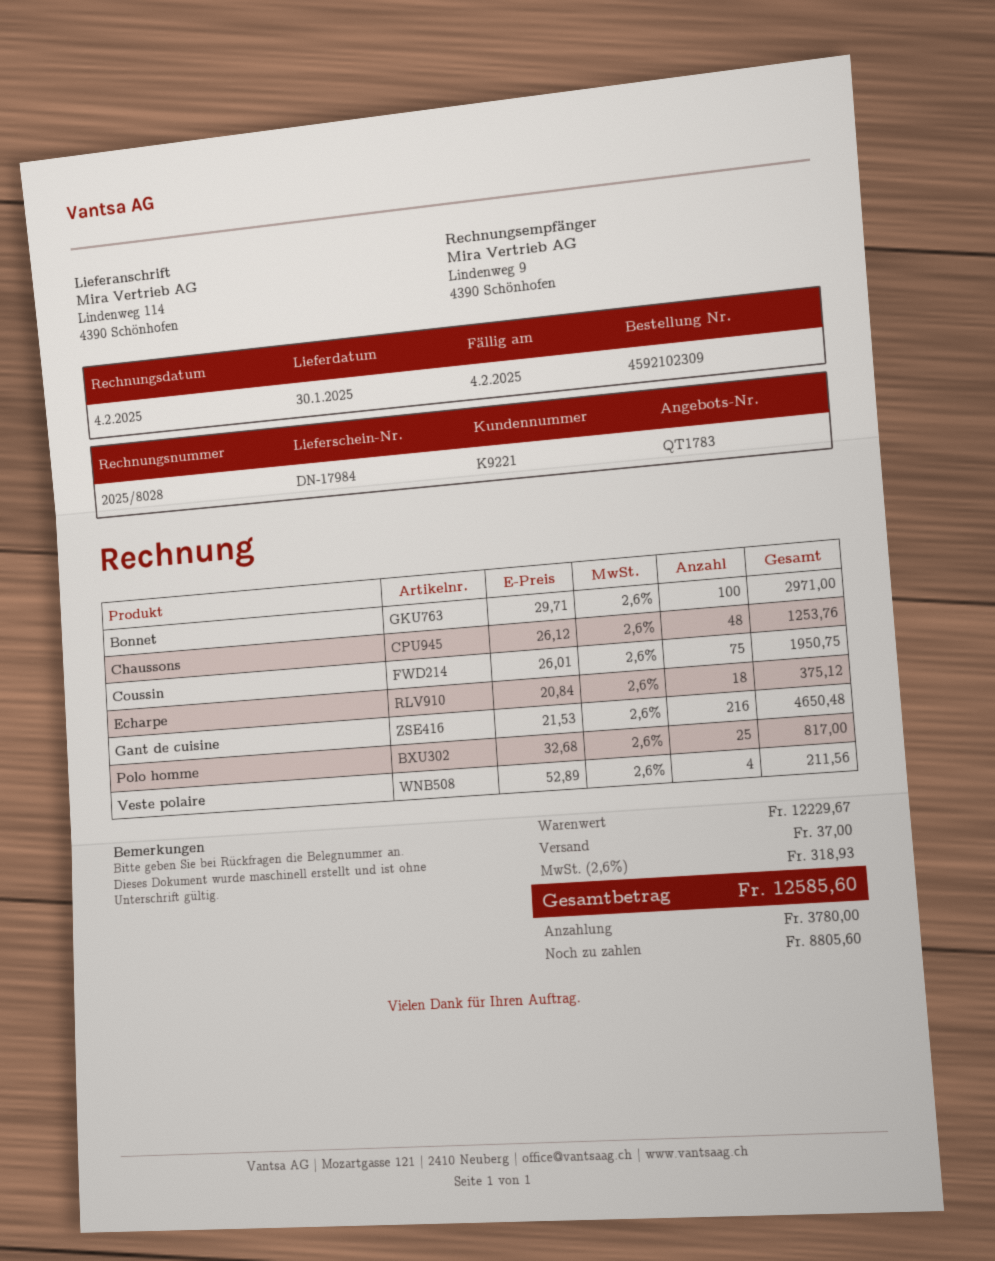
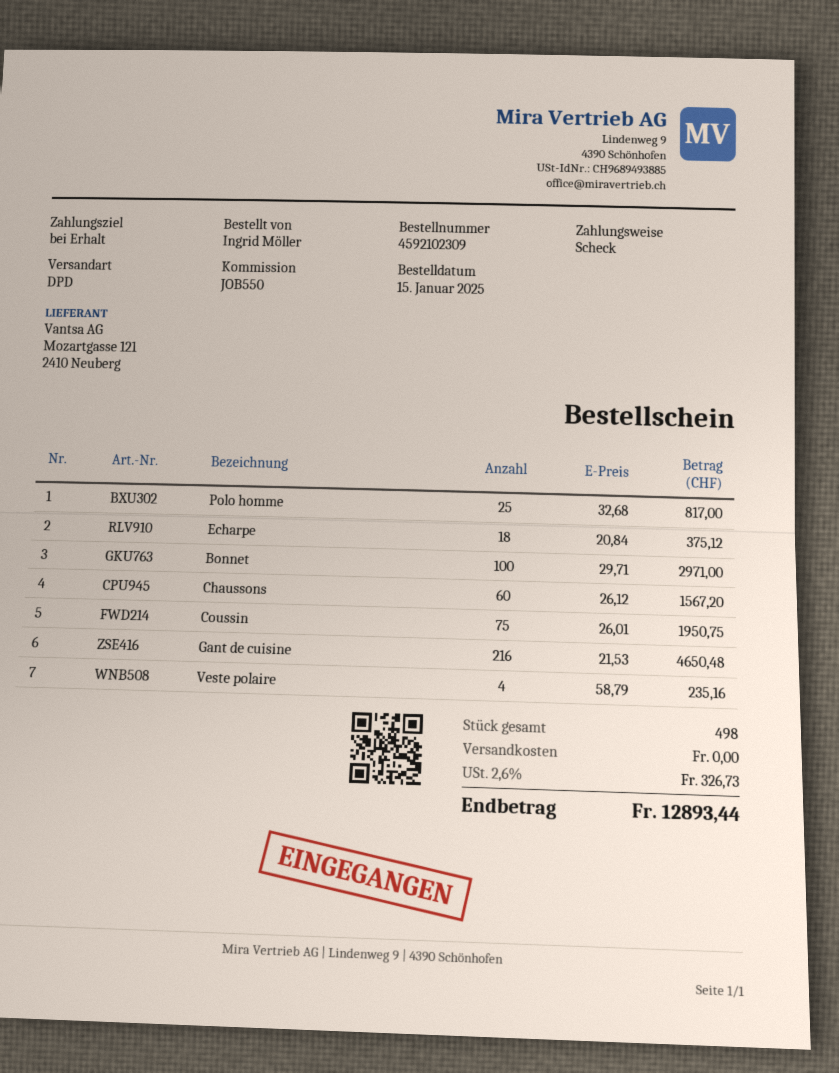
Chaussons: 48 x 26.12 = 1253.76 -> 60 x 26.12 = 1567.20
Veste polaire: 4 x 52.89 = 211.56 -> 4 x 58.79 = 235.16
shipping: 37.00 -> 0.00
tax: 2.6% = 318.93 -> 2.6% = 326.73
total: 12585.60 -> 12893.44

